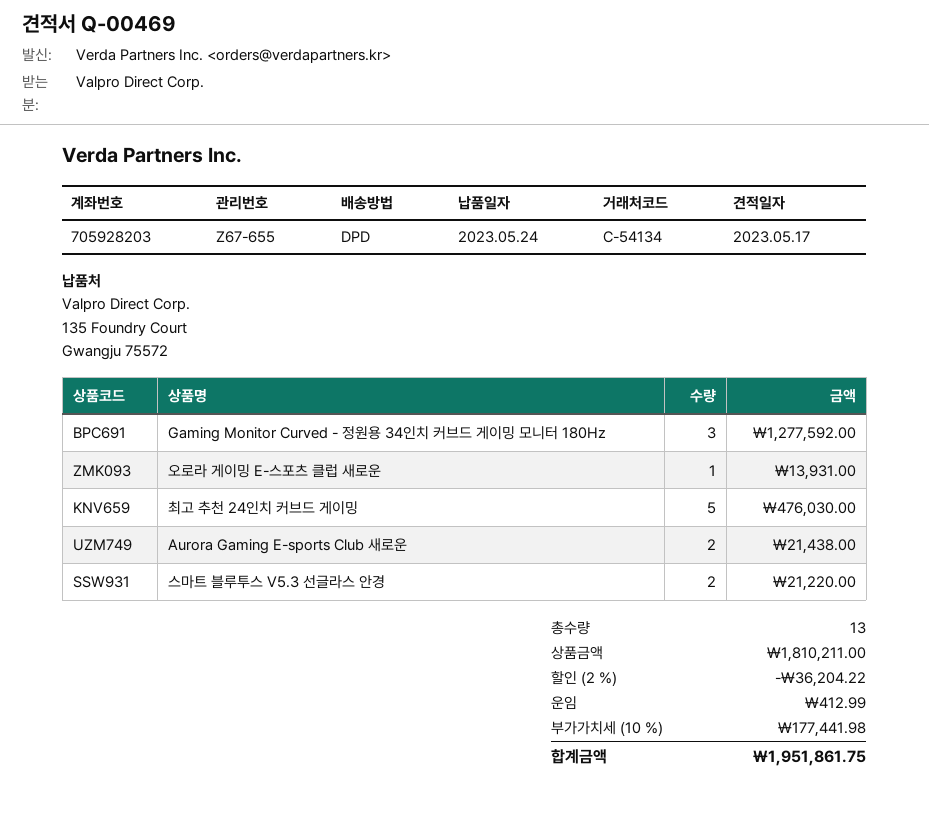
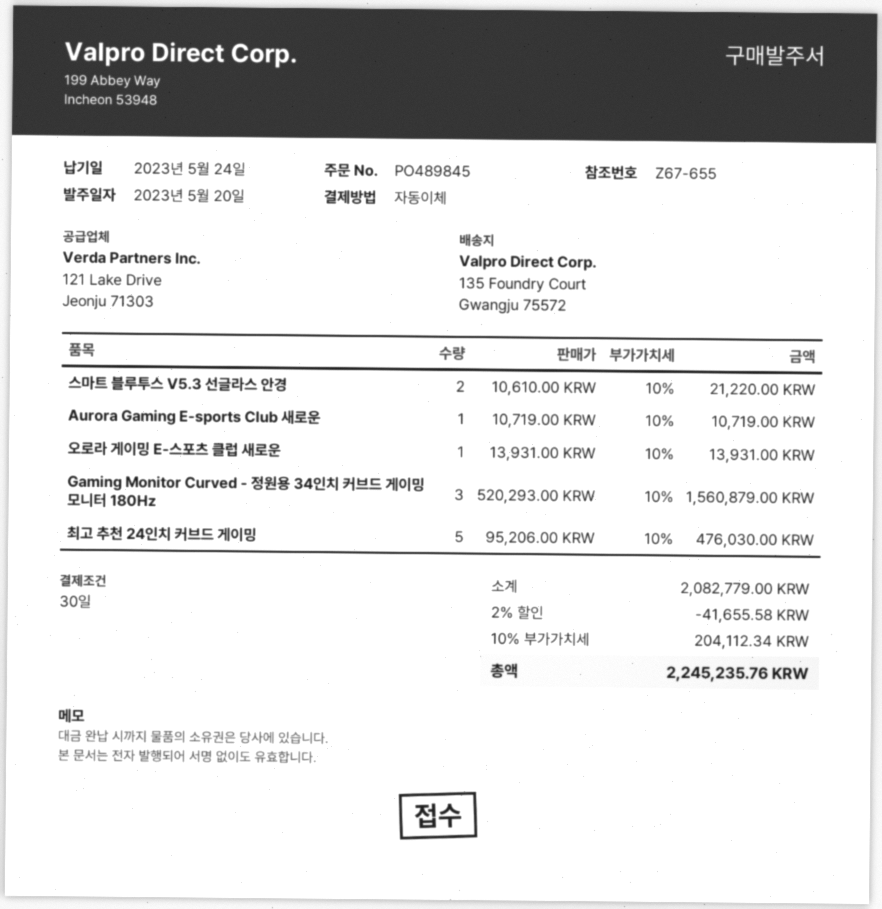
Gaming Monitor Curved - 정원용 34인치 커브드 게이밍 모니터 180Hz: 3 for 1277592.00 -> 3 for 1560879.00
Aurora Gaming E-sports Club 새로운: 2 for 21438.00 -> 1 for 10719.00
subtotal: 1810211.00 -> 2082779.00
discount: 2% = 36204.22 -> 2% = 41655.58
shipping: 412.99 -> none
tax: 10% = 177441.98 -> 10% = 204112.34
total: 1951861.75 -> 2245235.76

